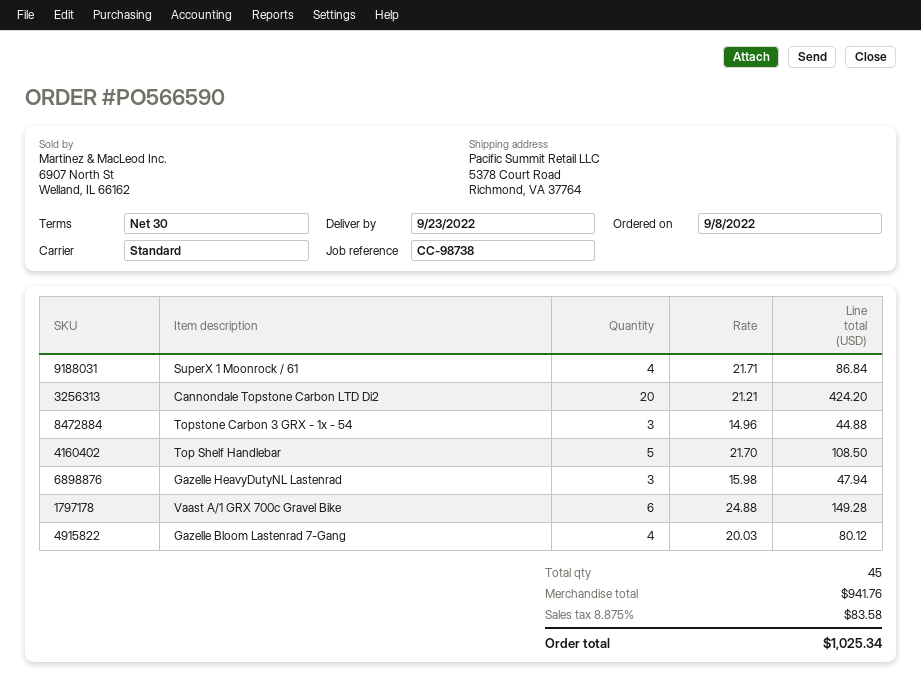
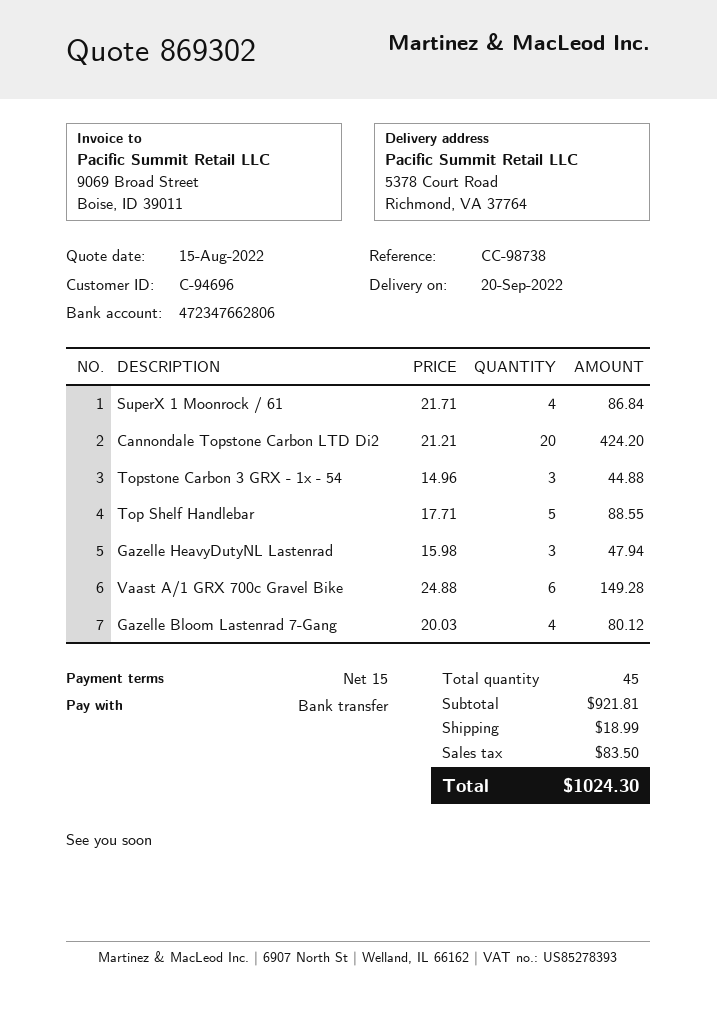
delivery date: 2022-09-23 -> 2022-09-20
payment terms: 30 days -> 15 days
Top Shelf Handlebar: 5 x 21.70 = 108.50 -> 5 x 17.71 = 88.55
subtotal: 941.76 -> 921.81
shipping: none -> 18.99
tax: 83.58 -> 83.50
total: 1025.34 -> 1024.30

